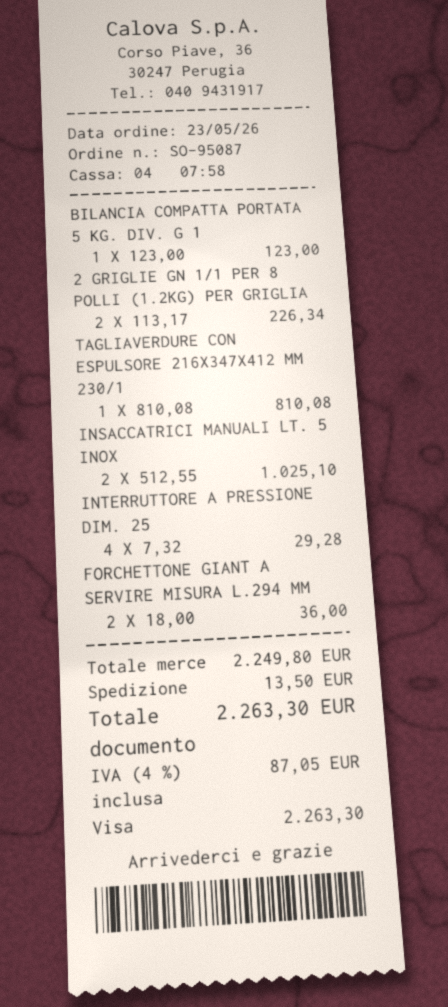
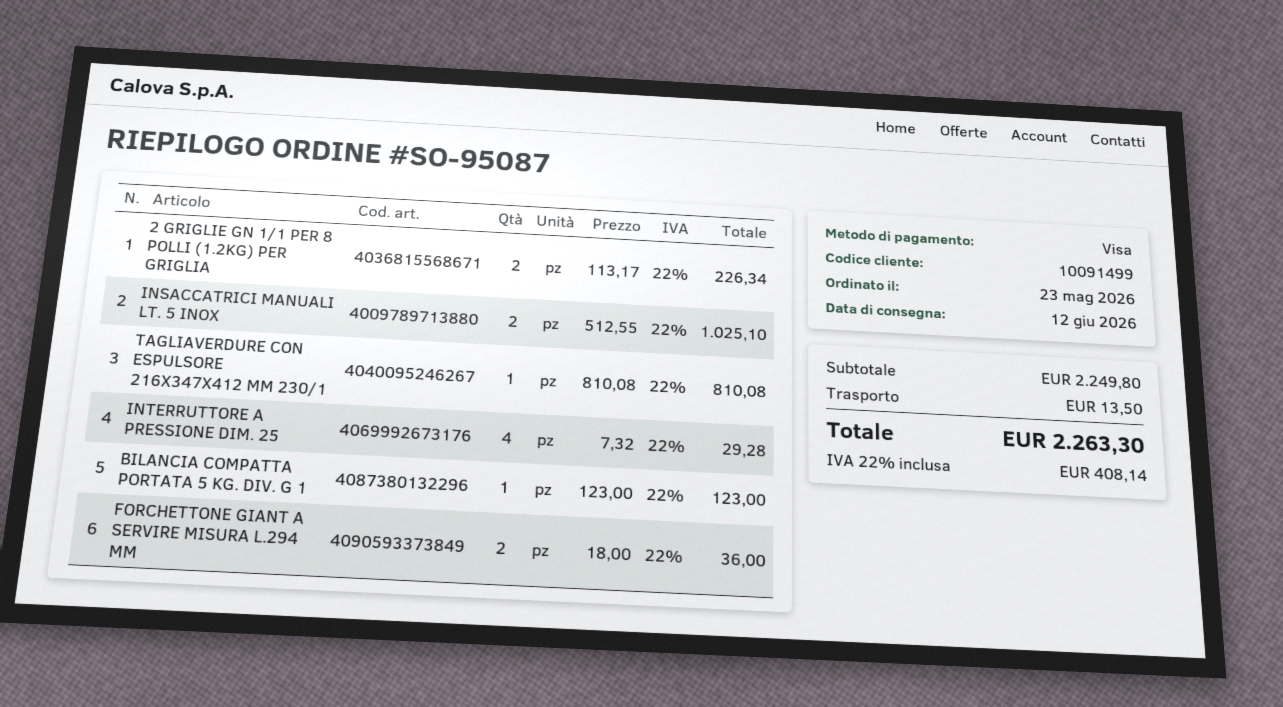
tax: 4% = 87.05 -> 22% = 408.14

